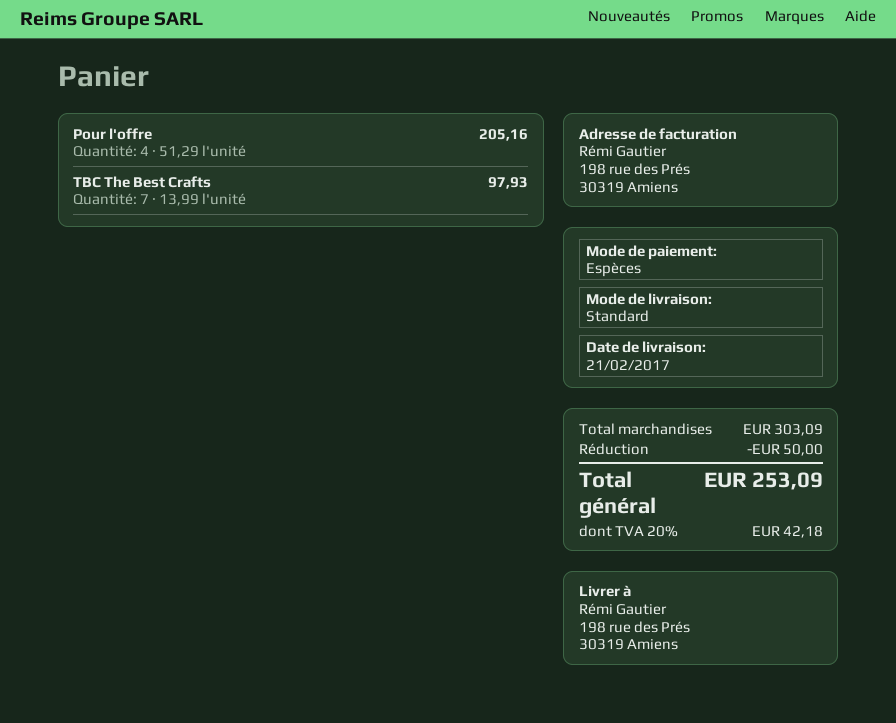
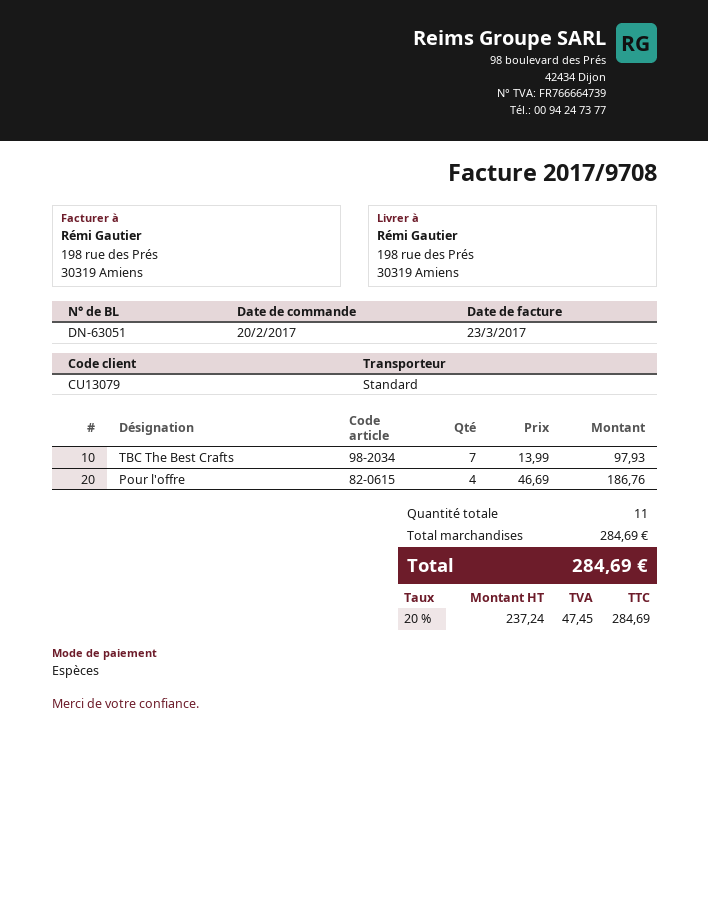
Pour l'offre: 4 x 51.29 = 205.16 -> 4 x 46.69 = 186.76
subtotal: 303.09 -> 284.69
discount: 50.00 -> none
tax: 20% = 42.18 -> 20% = 47.45
total: 253.09 -> 284.69

